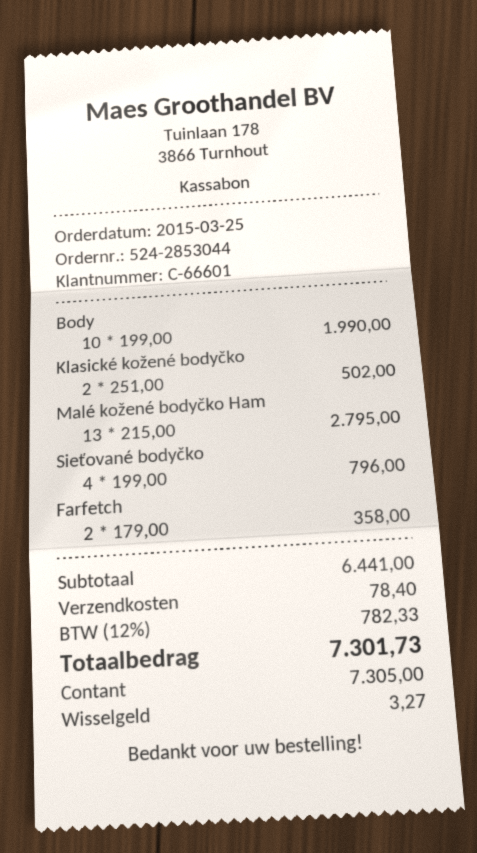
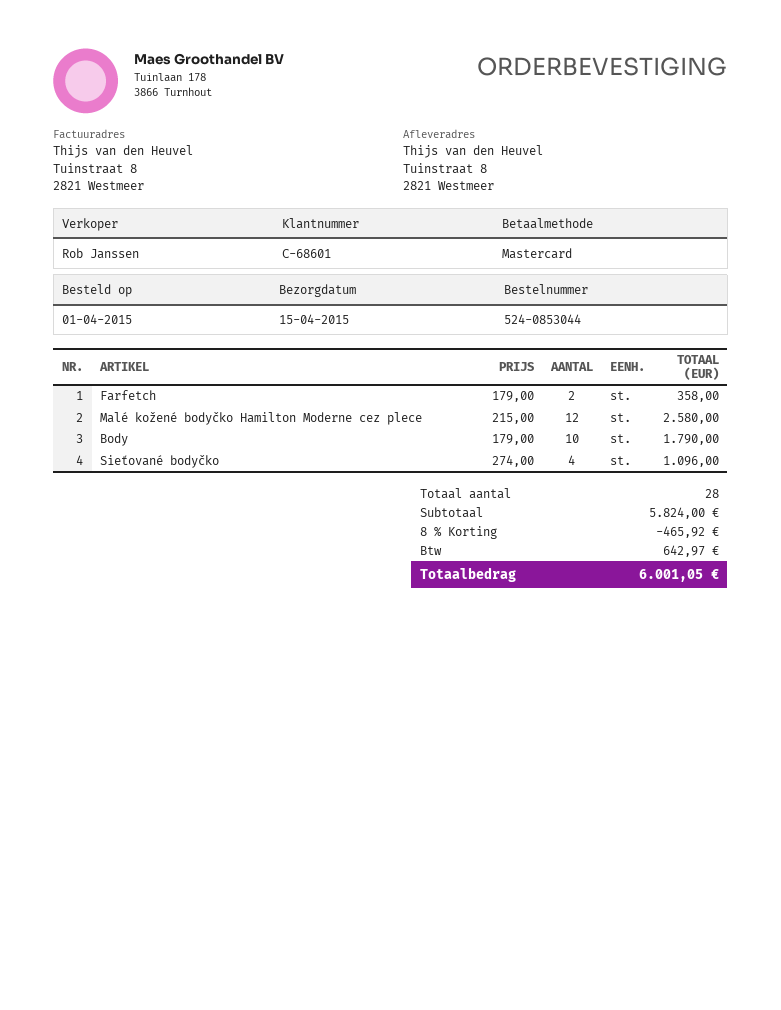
order number: 524-2853044 -> 524-0853044
order date: 2015-03-25 -> 2015-04-01
customer number: C-66601 -> C-68601
payment method: cash -> Mastercard
Body: 10 x 199.00 = 1990.00 -> 10 x 179.00 = 1790.00
Klasické kožené bodyčko: 2 x 251.00 = 502.00 -> none
Malé kožené bodyčko Ham: 13 x 215.00 = 2795.00 -> 12 x 215.00 = 2580.00
Sieťované bodyčko: 4 x 199.00 = 796.00 -> 4 x 274.00 = 1096.00
subtotal: 6441.00 -> 5824.00
discount: none -> 8% = 465.92
shipping: 78.40 -> none
tax: 782.33 -> 642.97
total: 7301.73 -> 6001.05

